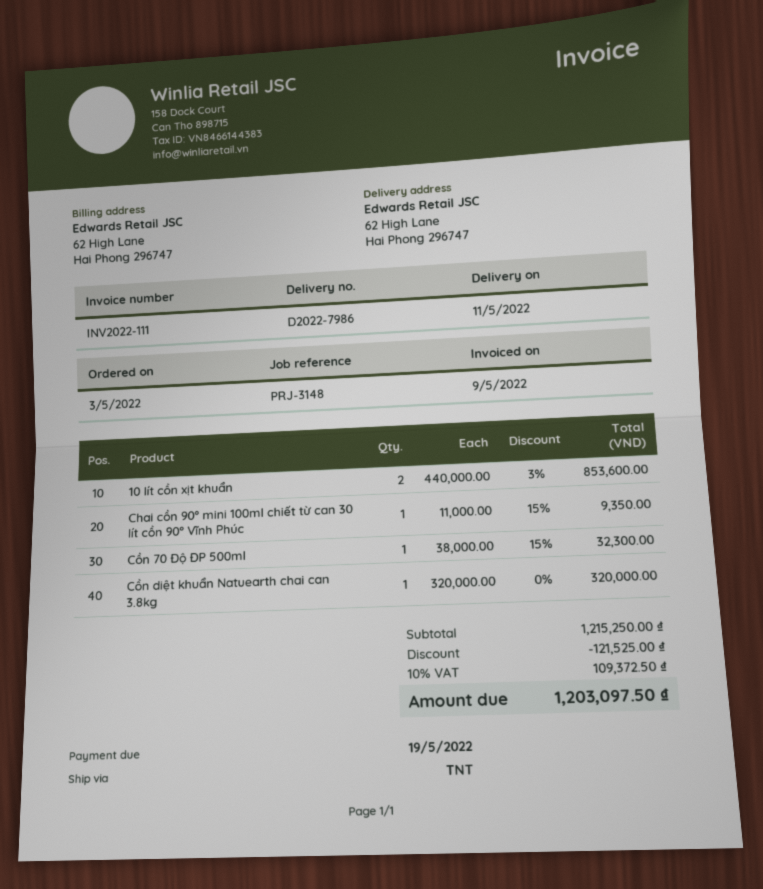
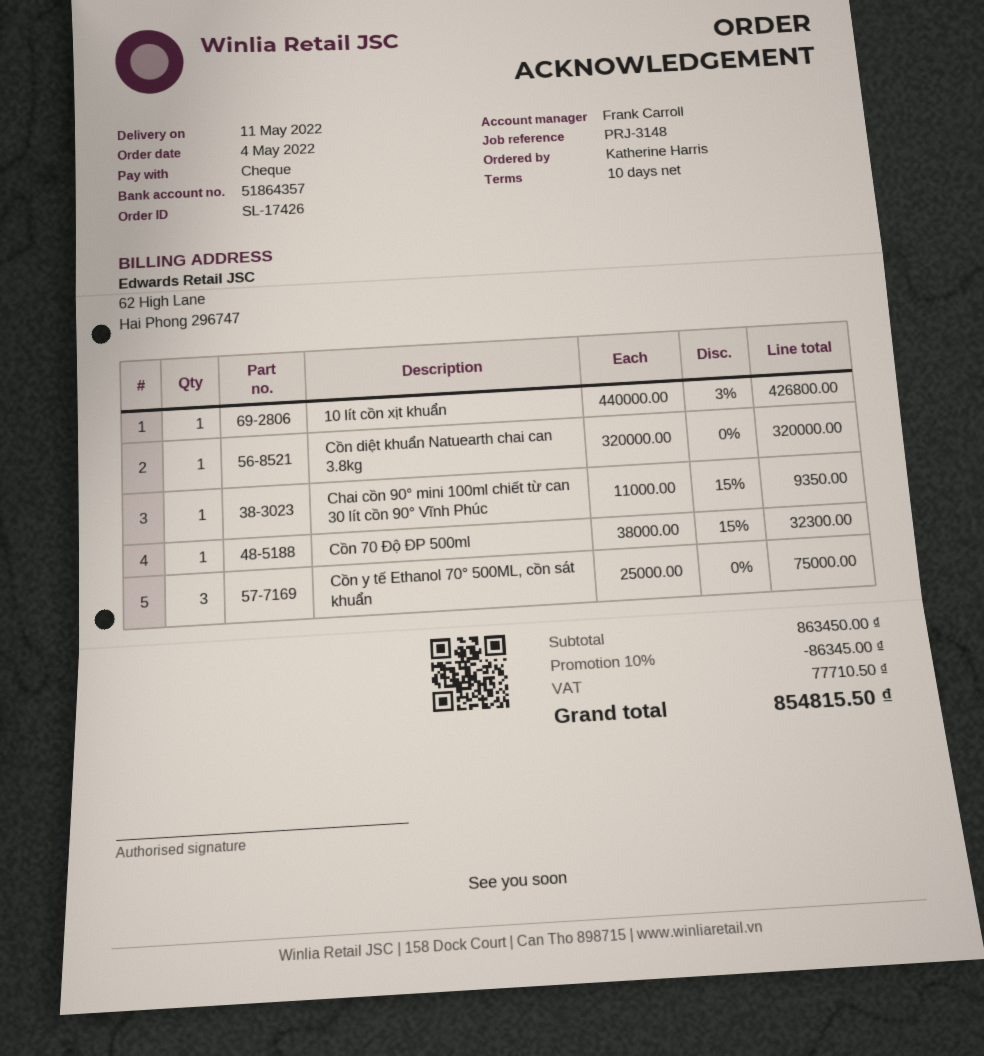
order date: 2022-05-03 -> 2022-05-04
10 lít cồn xịt khuẩn: 2 x 440000.00 - 3% = 853600.00 -> 1 x 440000.00 - 3% = 426800.00
Cồn y tế Ethanol 70° 500ML, cồn sát khuẩn: none -> 3 x 25000.00 = 75000.00
subtotal: 1215250.00 -> 863450.00
discount: 121525.00 -> 86345.00
tax: 109372.50 -> 77710.50
total: 1203097.50 -> 854815.50

